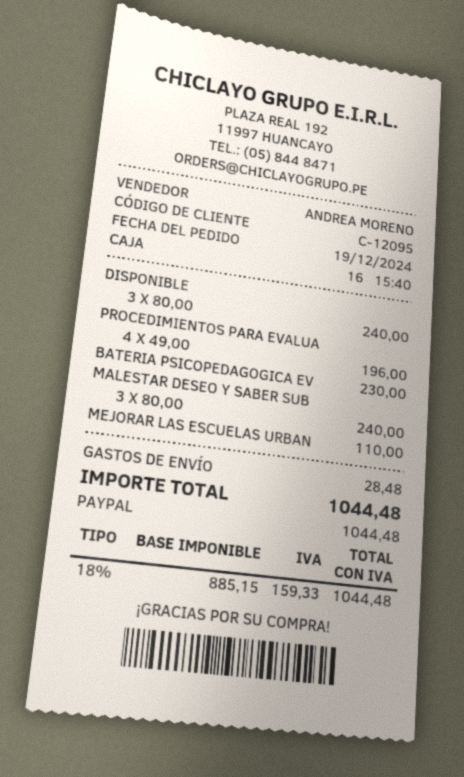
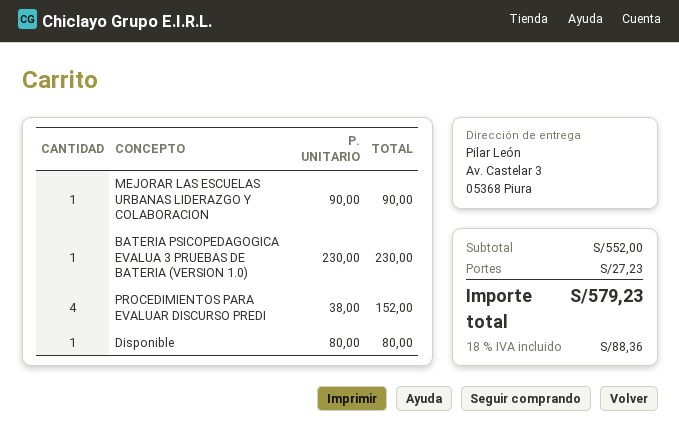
DISPONIBLE: 3 x 80.00 = 240.00 -> 1 x 80.00 = 80.00
PROCEDIMIENTOS PARA EVALUA: 4 x 49.00 = 196.00 -> 4 x 38.00 = 152.00
MALESTAR DESEO Y SABER SUB: 3 x 80.00 = 240.00 -> none
MEJORAR LAS ESCUELAS URBAN: 1 x 110.00 = 110.00 -> 1 x 90.00 = 90.00
shipping: 28.48 -> 27.23
tax: 18% = 159.33 -> 18% = 88.36
total: 1044.48 -> 579.23

